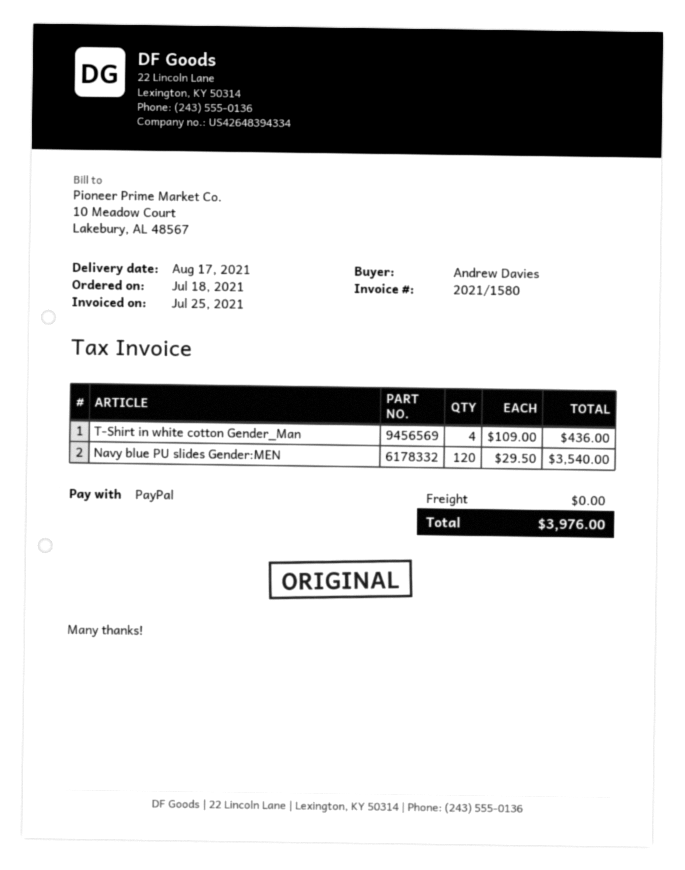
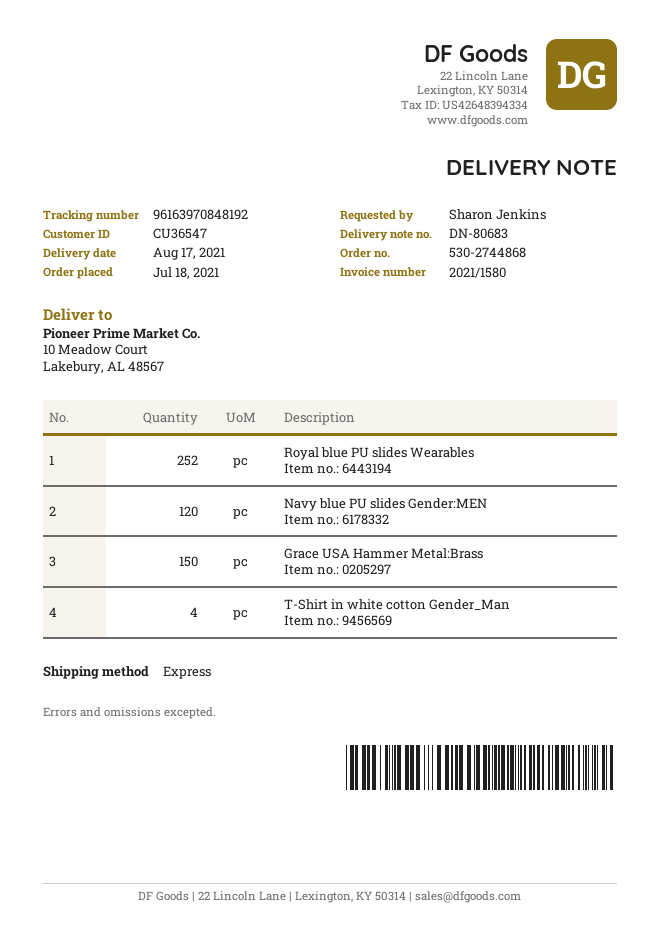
ordered by: Andrew Davies -> Sharon Jenkins
Royal blue PU slides Wearables: none -> 252
Grace USA Hammer Metal:Brass: none -> 150

